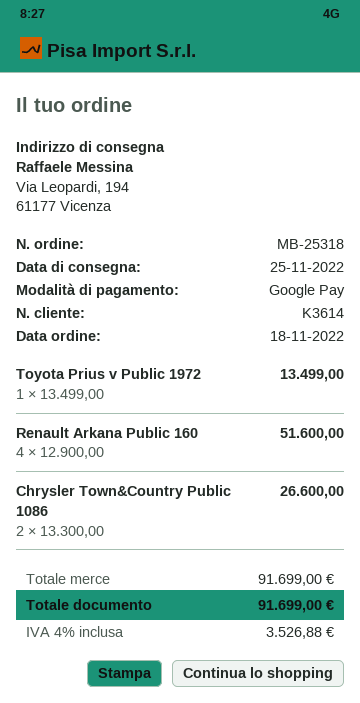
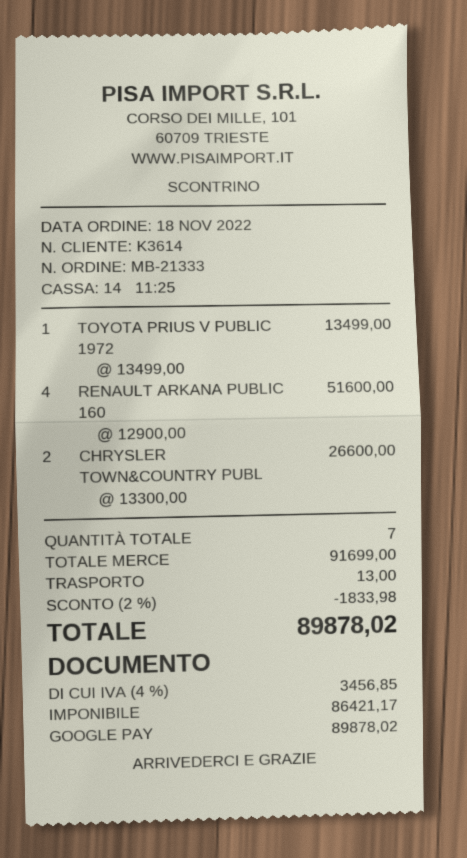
order number: MB-25318 -> MB-21333
discount: none -> 2% = 1833.98
shipping: none -> 13.00
tax: 4% = 3526.88 -> 4% = 3456.85
total: 91699.00 -> 89878.02

